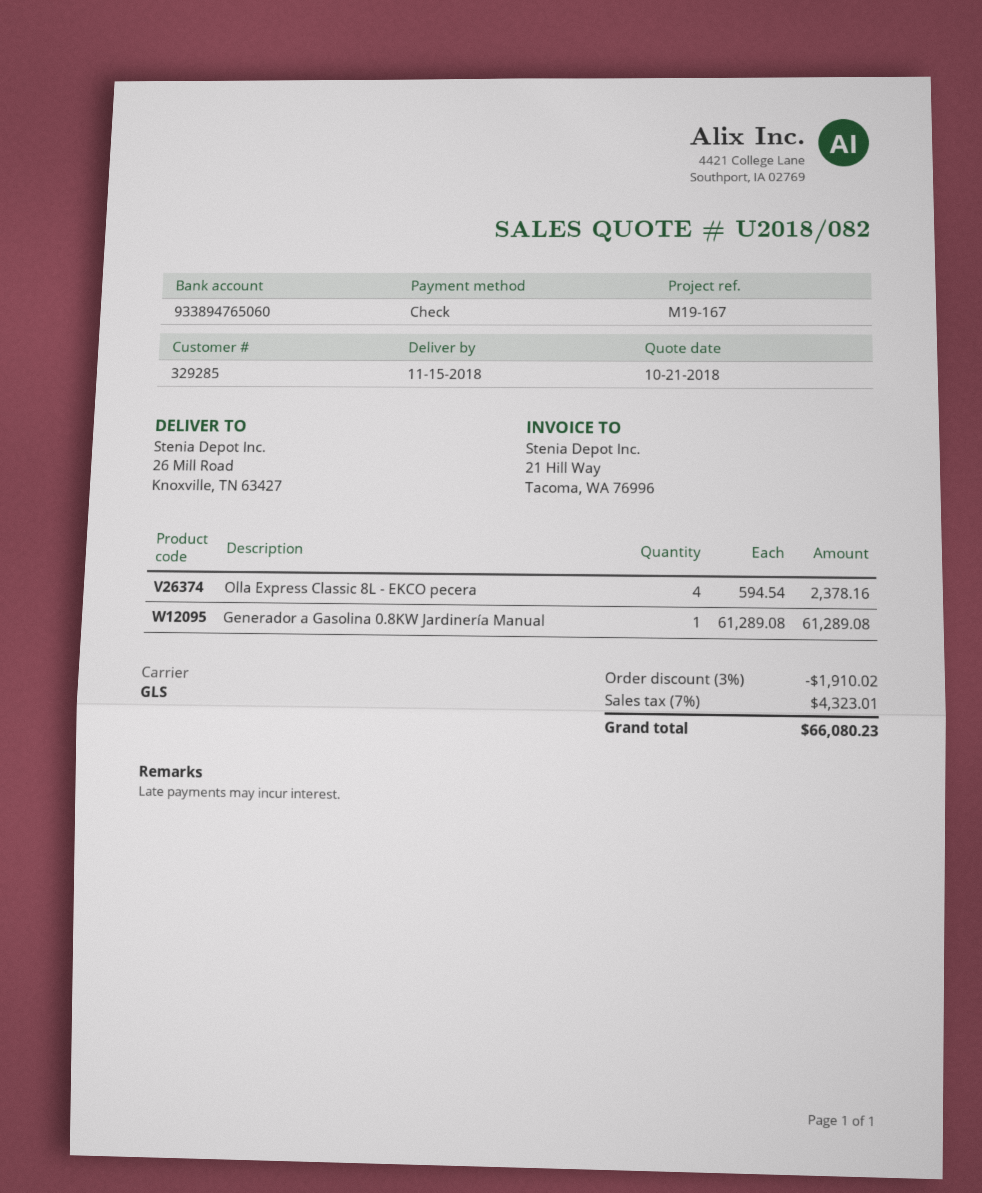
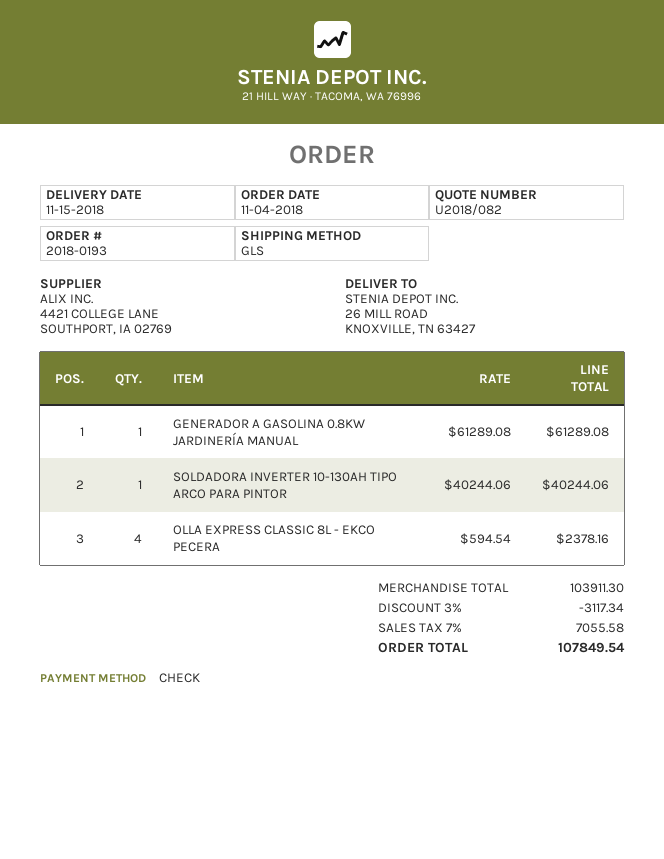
SOLDADORA INVERTER 10-130AH TIPO ARCO PARA PINTOR: none -> 1 x 40244.06 = 40244.06
discount: 3% = 1910.02 -> 3% = 3117.34
tax: 7% = 4323.01 -> 7% = 7055.58
total: 66080.23 -> 107849.54

